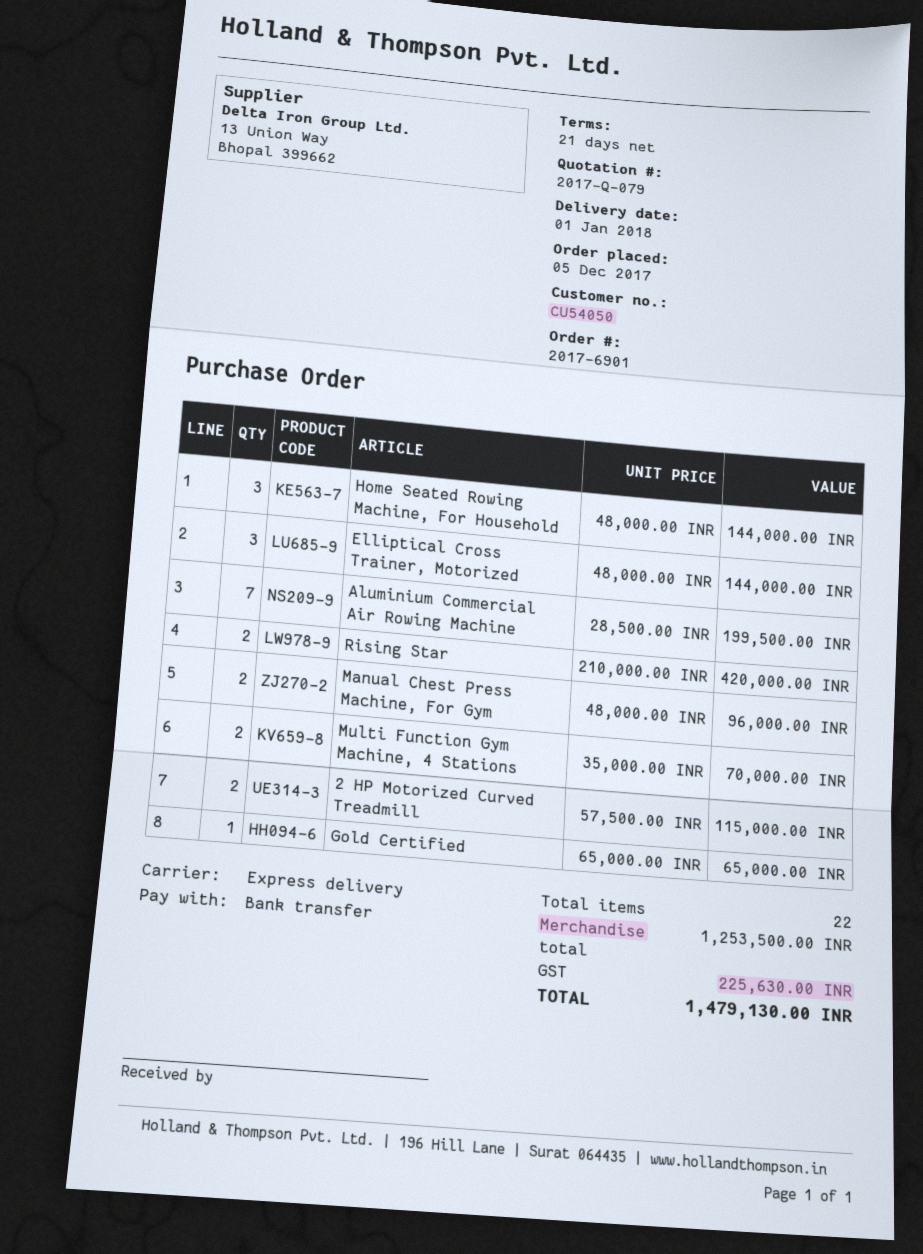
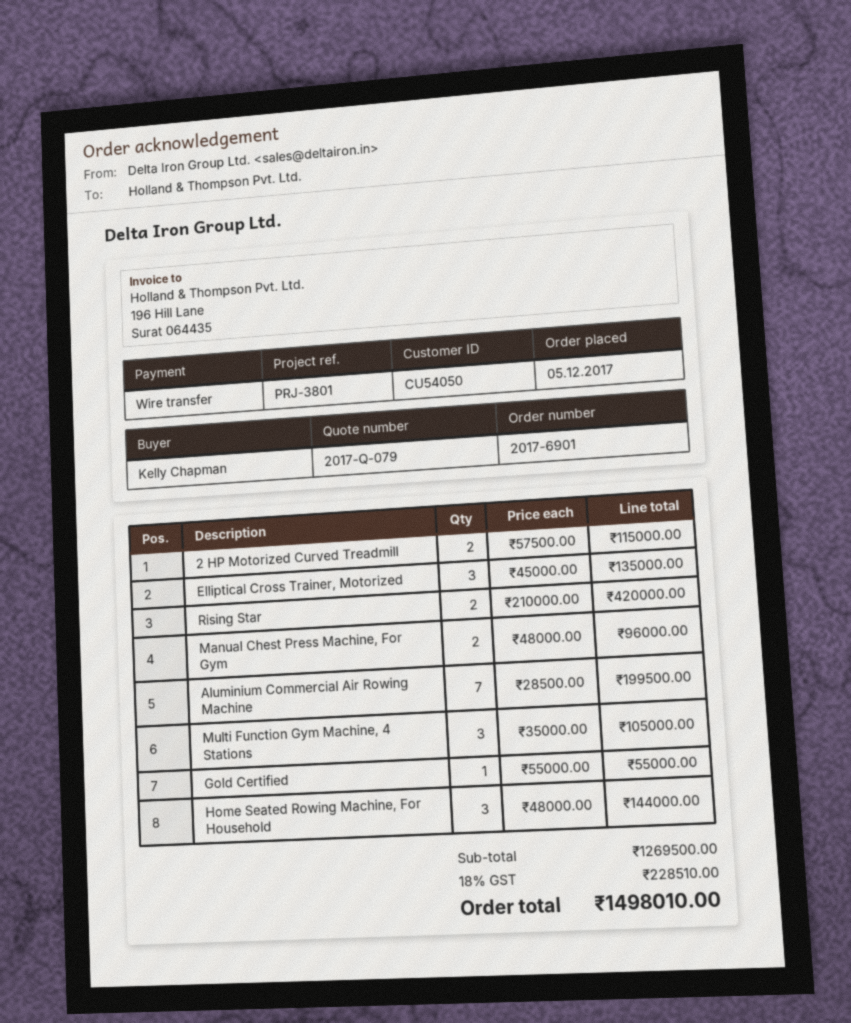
Elliptical Cross Trainer, Motorized: 3 x 48000.00 = 144000.00 -> 3 x 45000.00 = 135000.00
Multi Function Gym Machine, 4 Stations: 2 x 35000.00 = 70000.00 -> 3 x 35000.00 = 105000.00
Gold Certified: 1 x 65000.00 = 65000.00 -> 1 x 55000.00 = 55000.00
subtotal: 1253500.00 -> 1269500.00
tax: 225630.00 -> 228510.00
total: 1479130.00 -> 1498010.00

